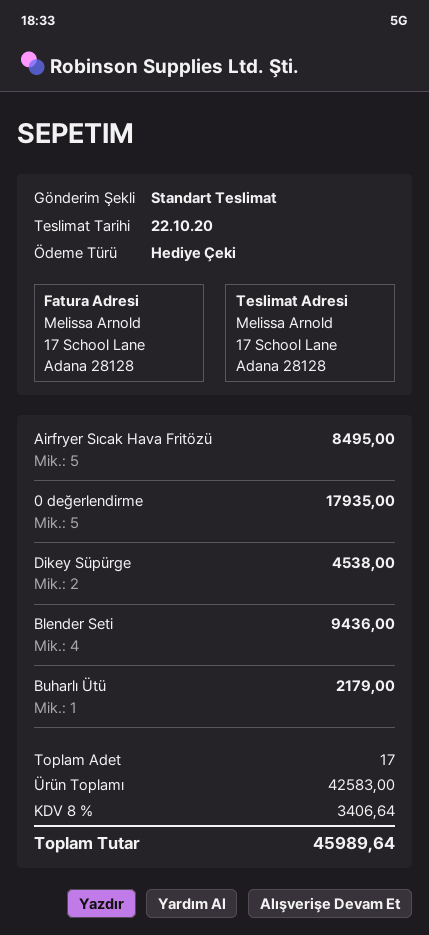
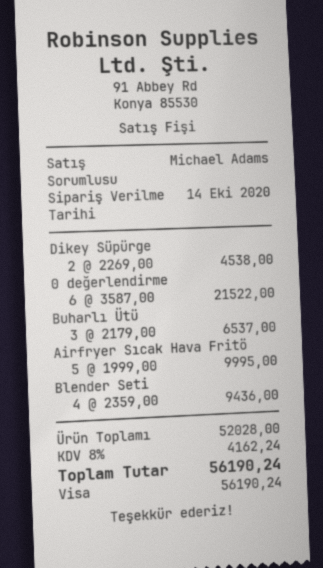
payment method: gift card -> Visa
Airfryer Sıcak Hava Fritözü: 5 for 8495.00 -> 5 for 9995.00
0 değerlendirme: 5 for 17935.00 -> 6 for 21522.00
Buharlı Ütü: 1 for 2179.00 -> 3 for 6537.00
subtotal: 42583.00 -> 52028.00
tax: 8% = 3406.64 -> 8% = 4162.24
total: 45989.64 -> 56190.24

